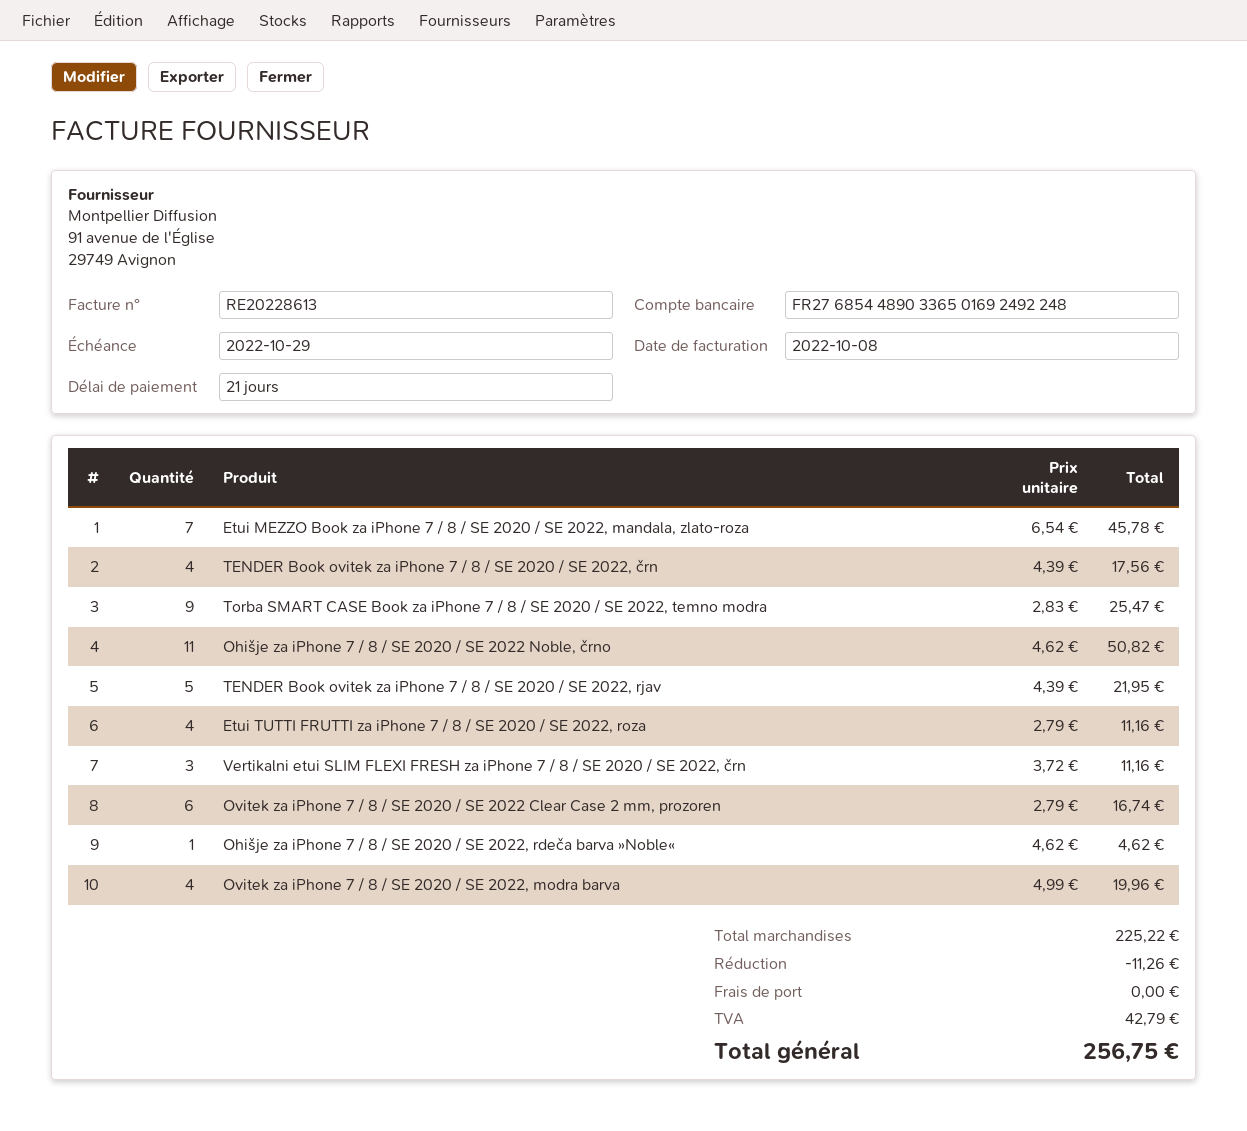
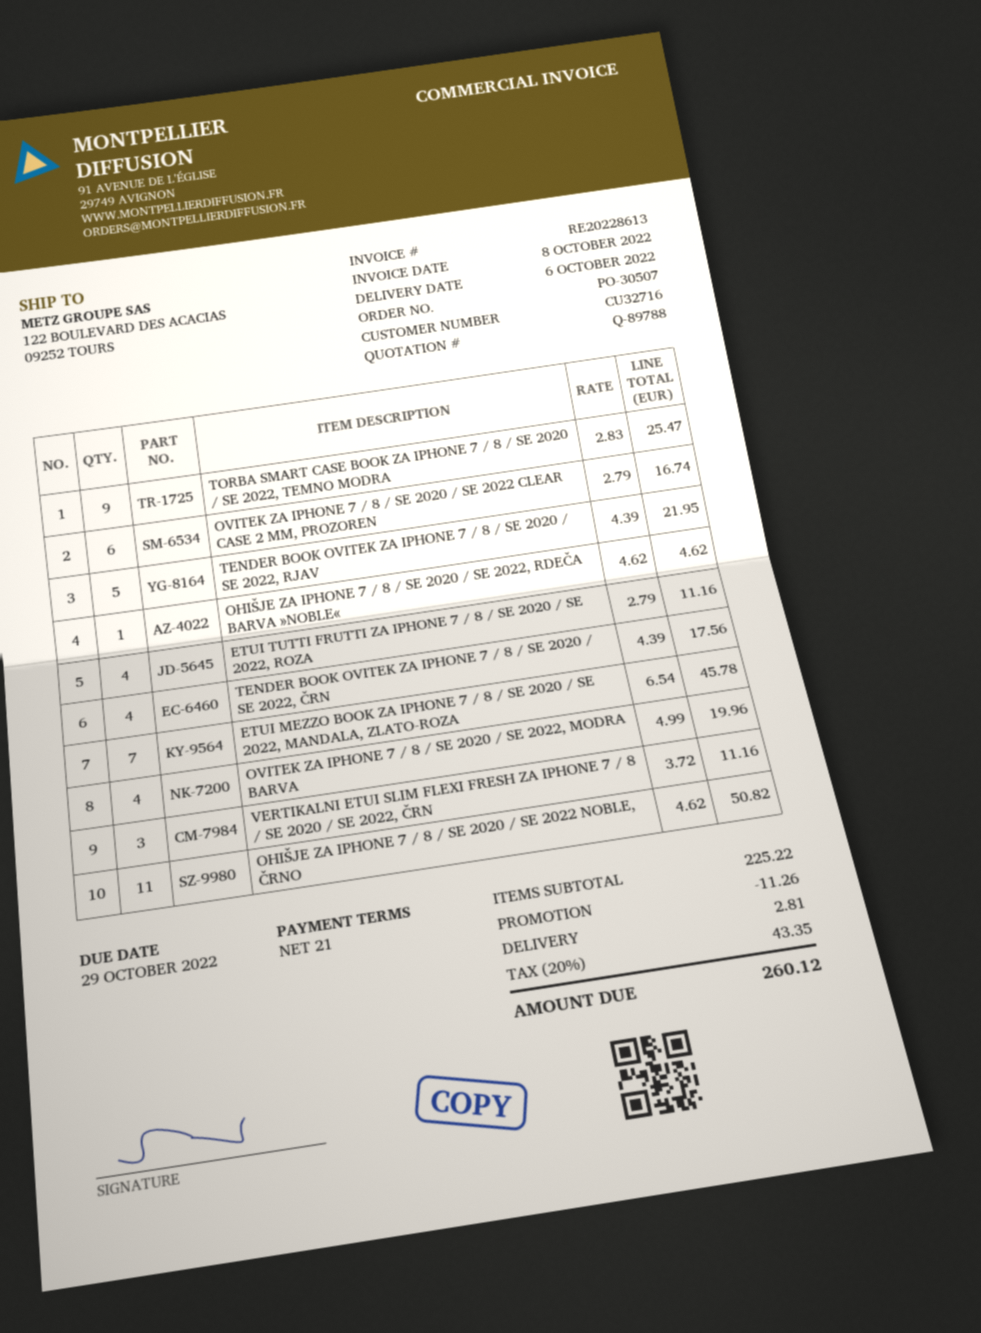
shipping: 0.00 -> 2.81
tax: 42.79 -> 43.35
total: 256.75 -> 260.12

